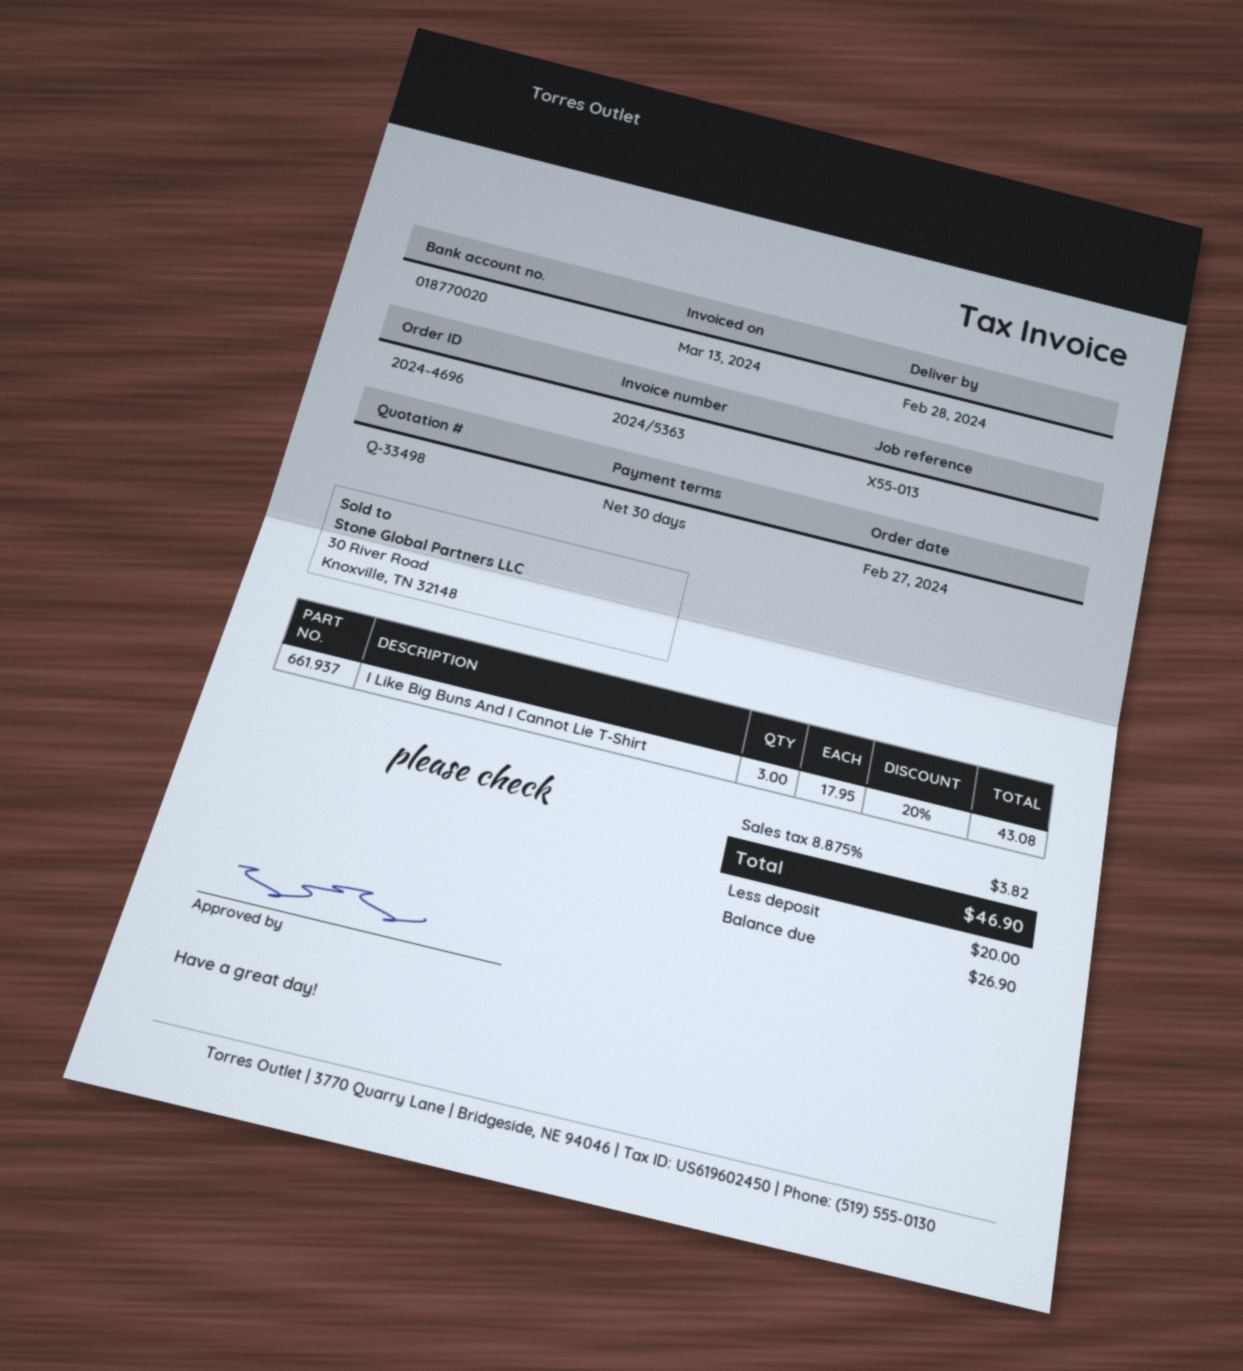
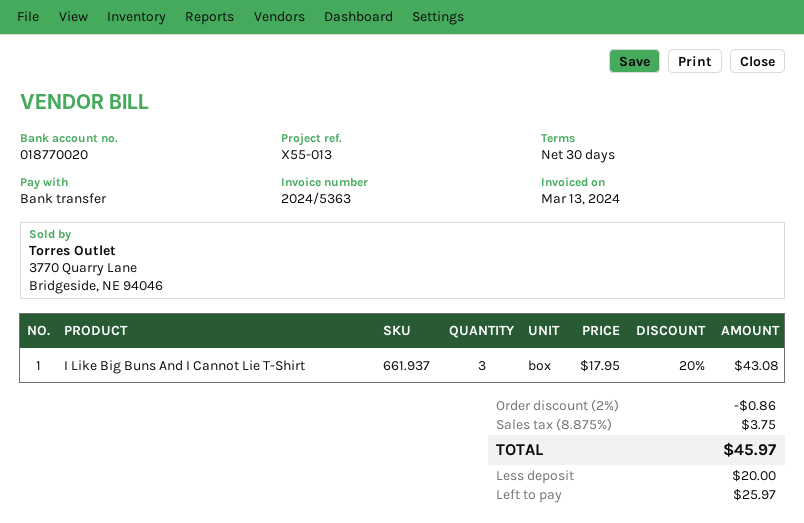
discount: none -> 2% = 0.86
tax: 8.875% = 3.82 -> 8.875% = 3.75
total: 46.90 -> 45.97
balance: 26.90 -> 25.97

